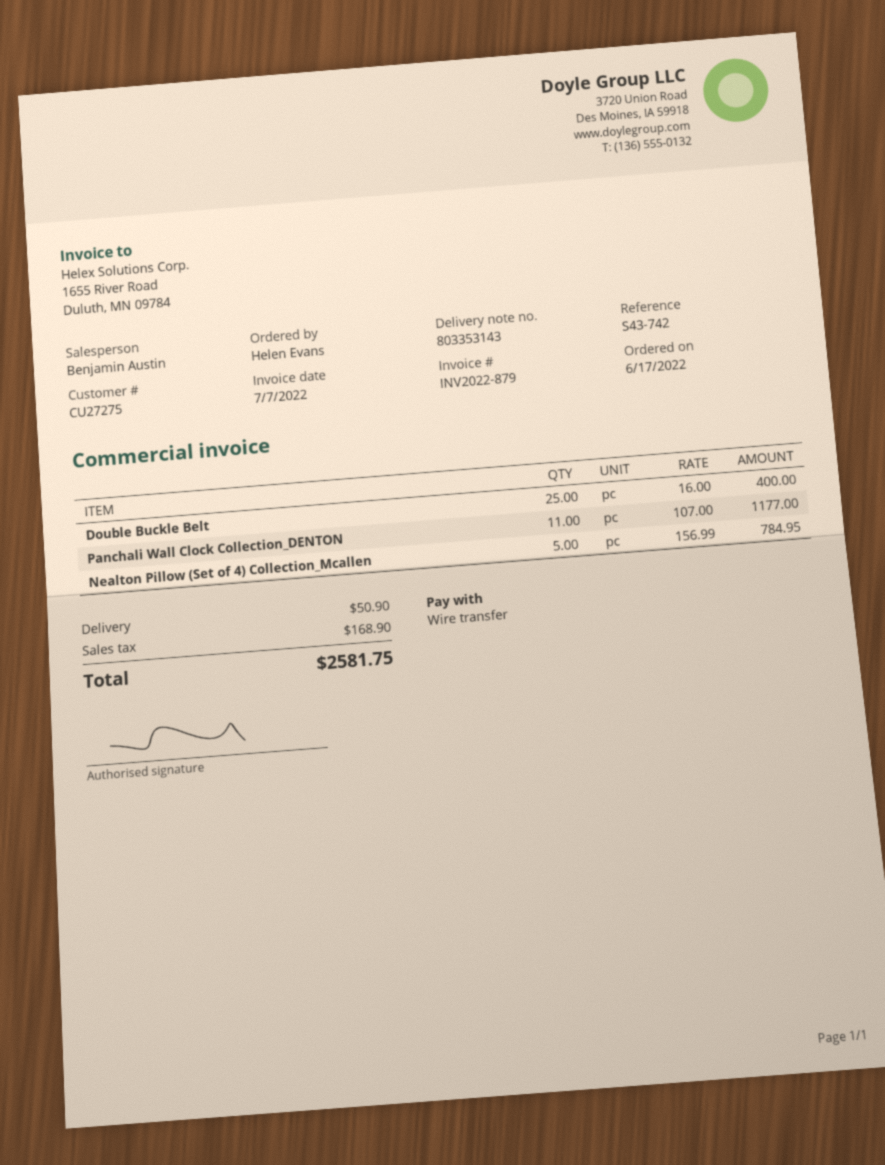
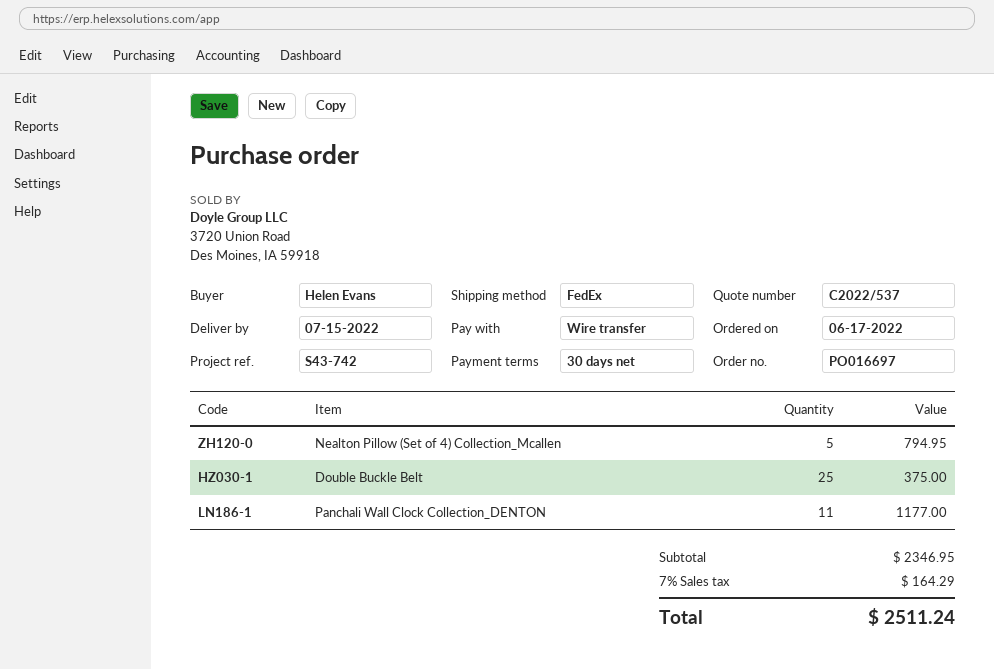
Double Buckle Belt: 25 for 400.00 -> 25 for 375.00
Nealton Pillow (Set of 4) Collection_Mcallen: 5 for 784.95 -> 5 for 794.95
shipping: 50.90 -> none
tax: 168.90 -> 164.29
total: 2581.75 -> 2511.24

